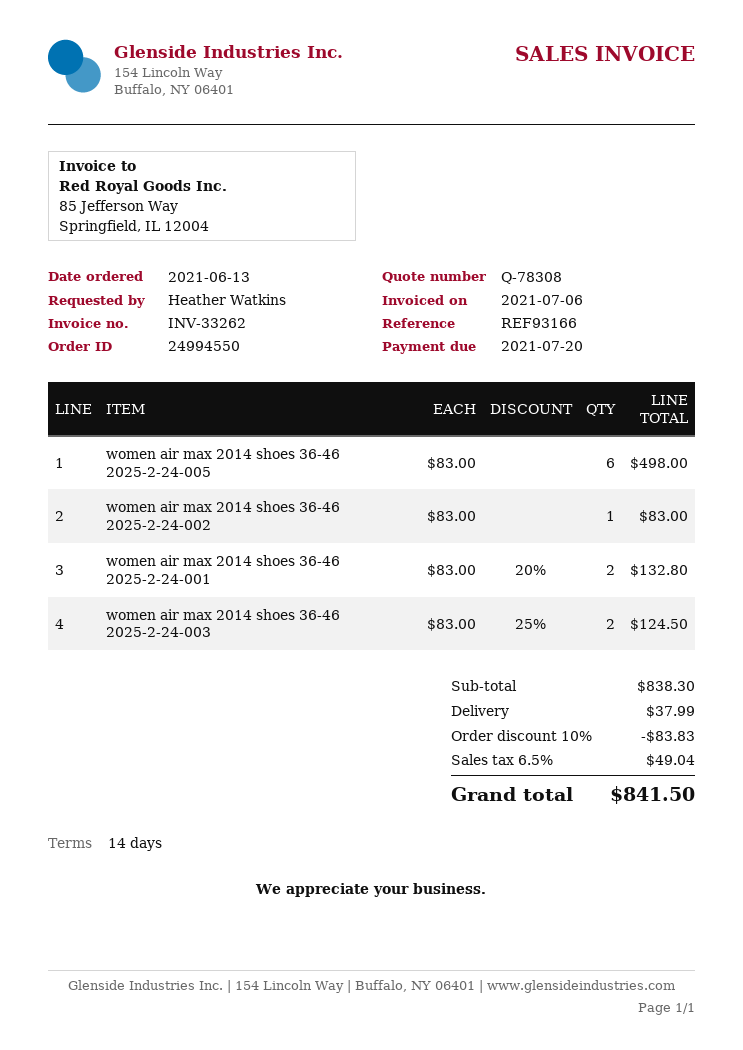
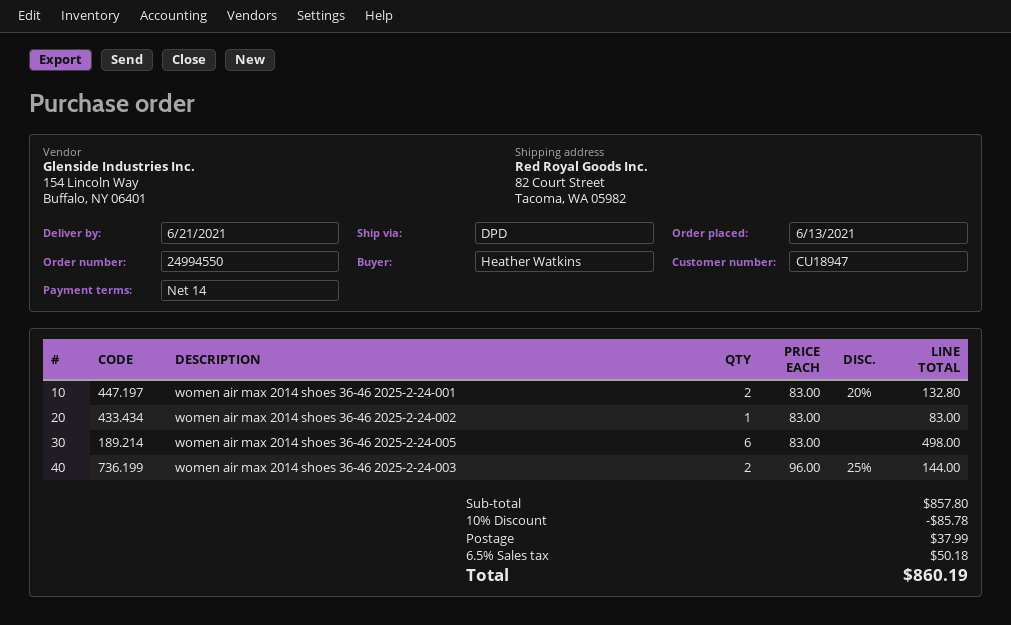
women air max 2014 shoes 36-46 2025-2-24-003: 2 x 83.00 - 25% = 124.50 -> 2 x 96.00 - 25% = 144.00
subtotal: 838.30 -> 857.80
discount: 10% = 83.83 -> 10% = 85.78
tax: 6.5% = 49.04 -> 6.5% = 50.18
total: 841.50 -> 860.19

